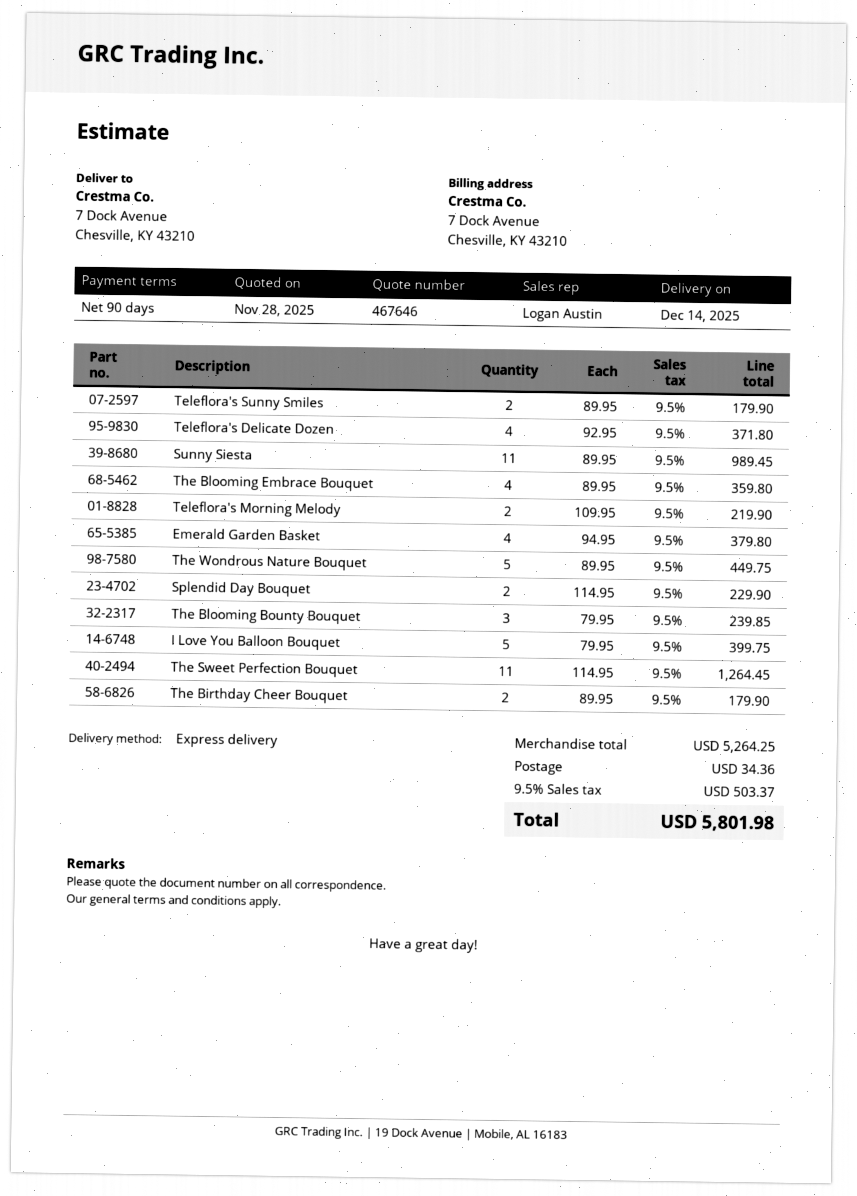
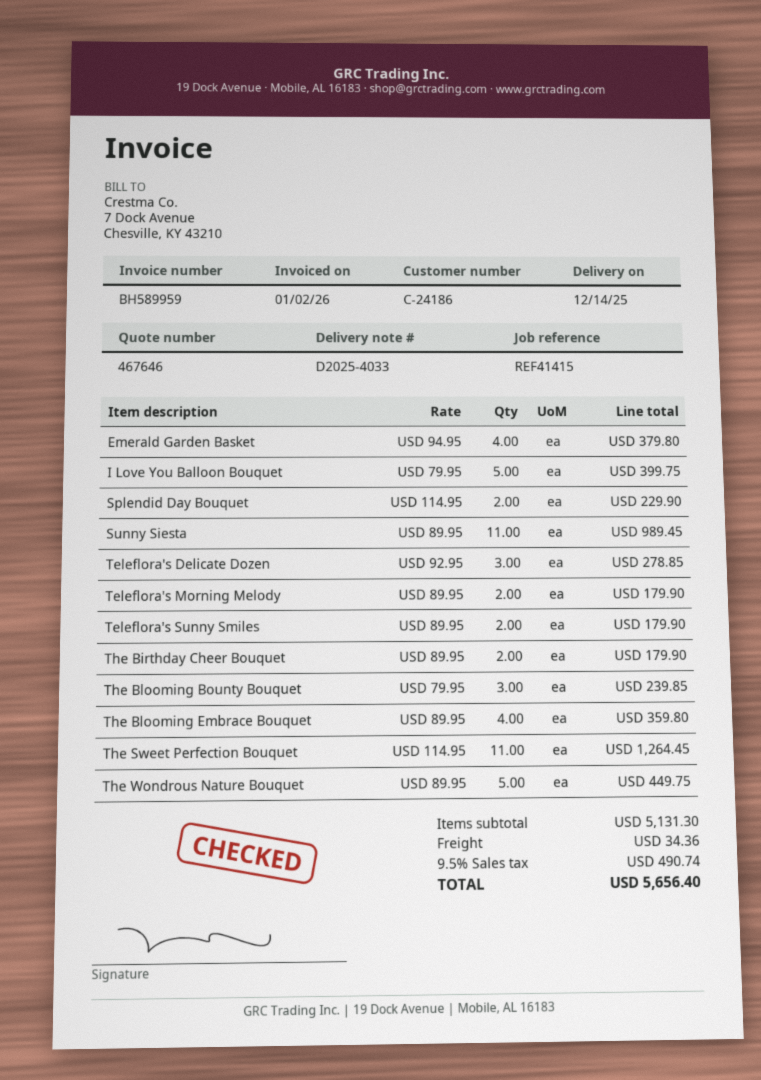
Teleflora's Delicate Dozen: 4 x 92.95 = 371.80 -> 3 x 92.95 = 278.85
Teleflora's Morning Melody: 2 x 109.95 = 219.90 -> 2 x 89.95 = 179.90
subtotal: 5264.25 -> 5131.30
tax: 9.5% = 503.37 -> 9.5% = 490.74
total: 5801.98 -> 5656.40

